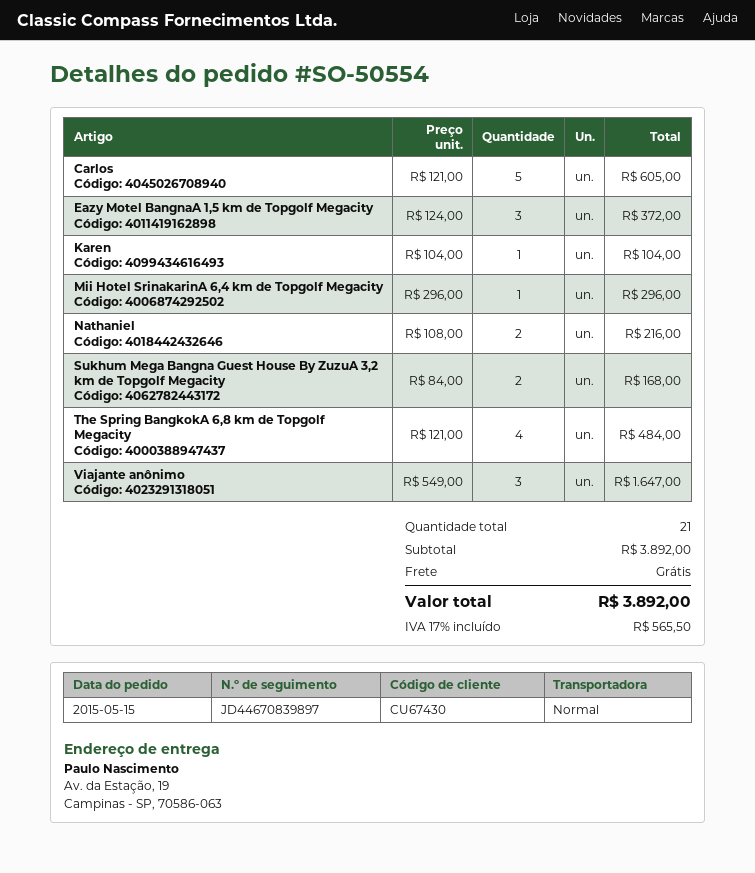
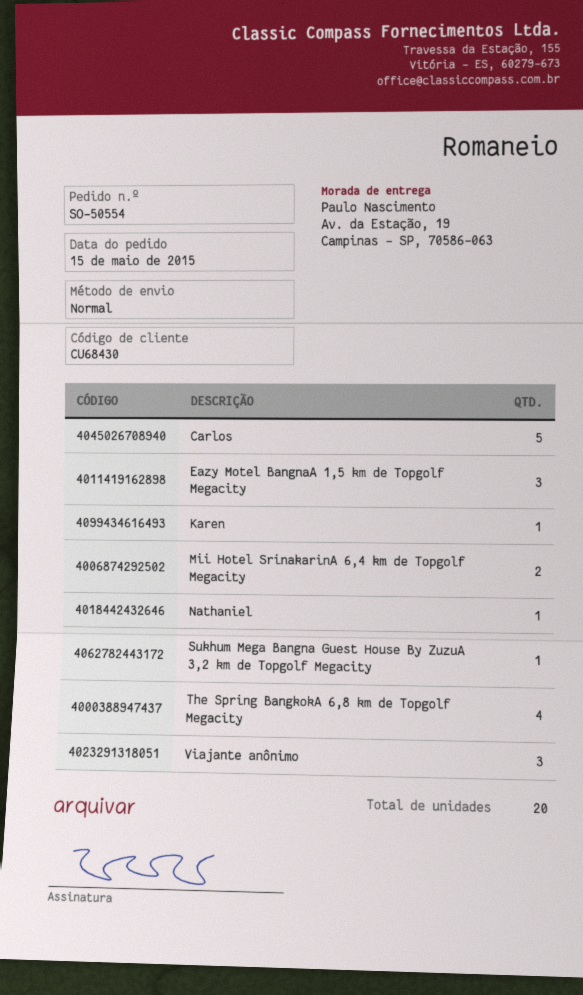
customer number: CU67430 -> CU68430
Mii Hotel SrinakarinA 6,4 km de Topgolf Megacity: 1 -> 2
Nathaniel: 2 -> 1
Sukhum Mega Bangna Guest House By ZuzuA 3,2 km de Topgolf Megacity: 2 -> 1
total quantity: 21 -> 20

